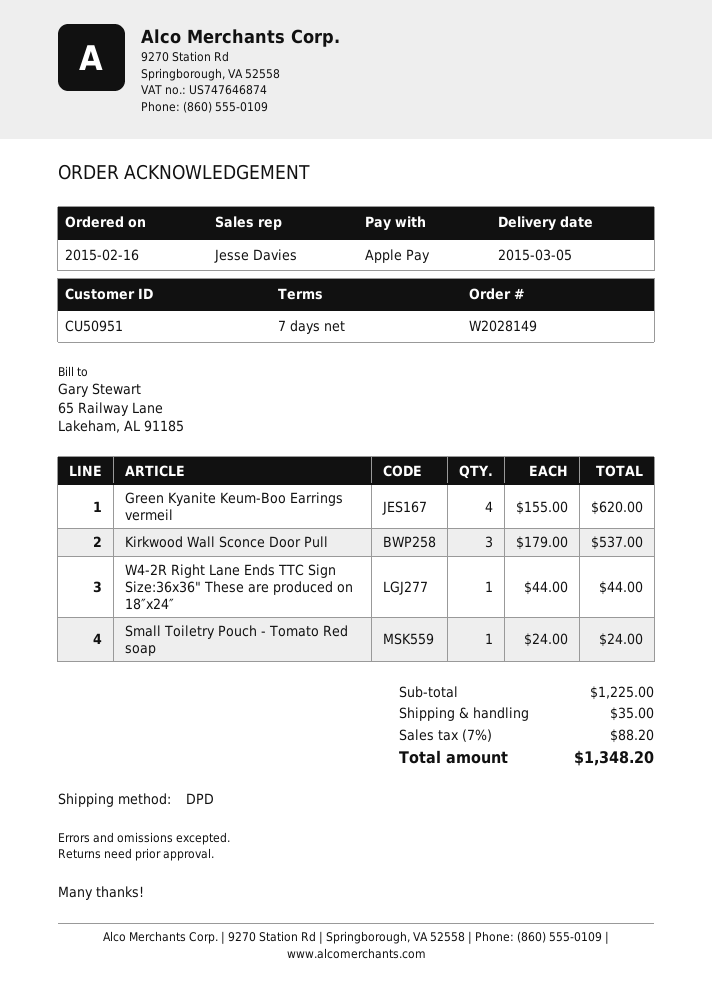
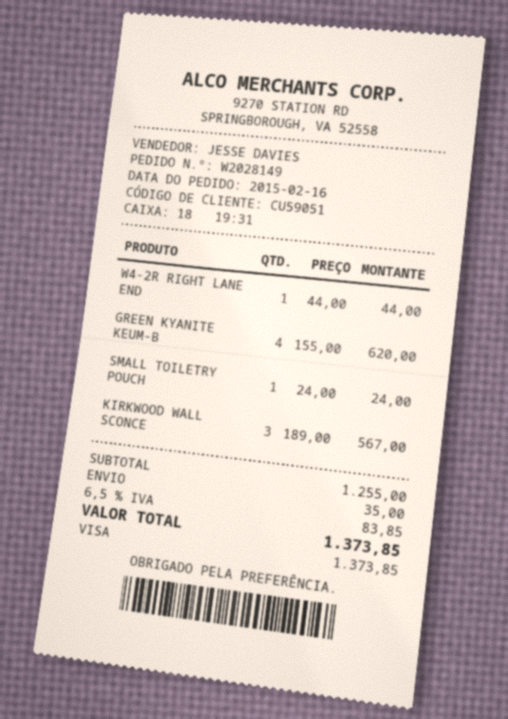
customer number: CU50951 -> CU59051
payment method: Apple Pay -> Visa
Kirkwood Wall Sconce Door Pull: 3 x 179.00 = 537.00 -> 3 x 189.00 = 567.00
subtotal: 1225.00 -> 1255.00
tax: 7% = 88.20 -> 6.5% = 83.85
total: 1348.20 -> 1373.85

